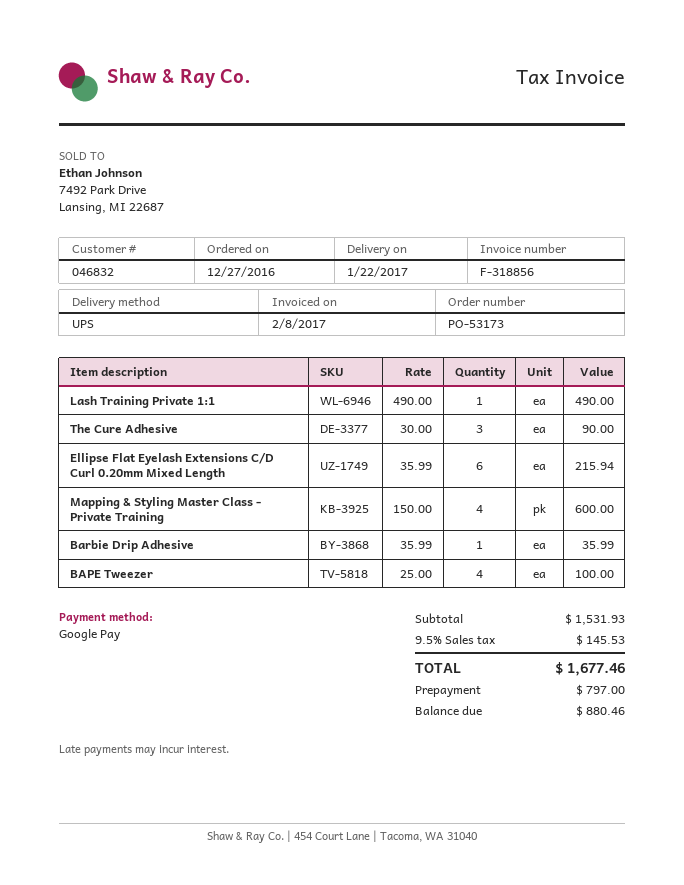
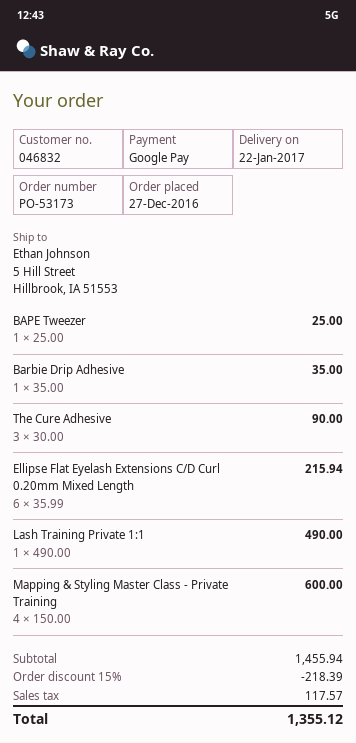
Barbie Drip Adhesive: 1 x 35.99 = 35.99 -> 1 x 35.00 = 35.00
BAPE Tweezer: 4 x 25.00 = 100.00 -> 1 x 25.00 = 25.00
subtotal: 1531.93 -> 1455.94
discount: none -> 15% = 218.39
tax: 145.53 -> 117.57
total: 1677.46 -> 1355.12

